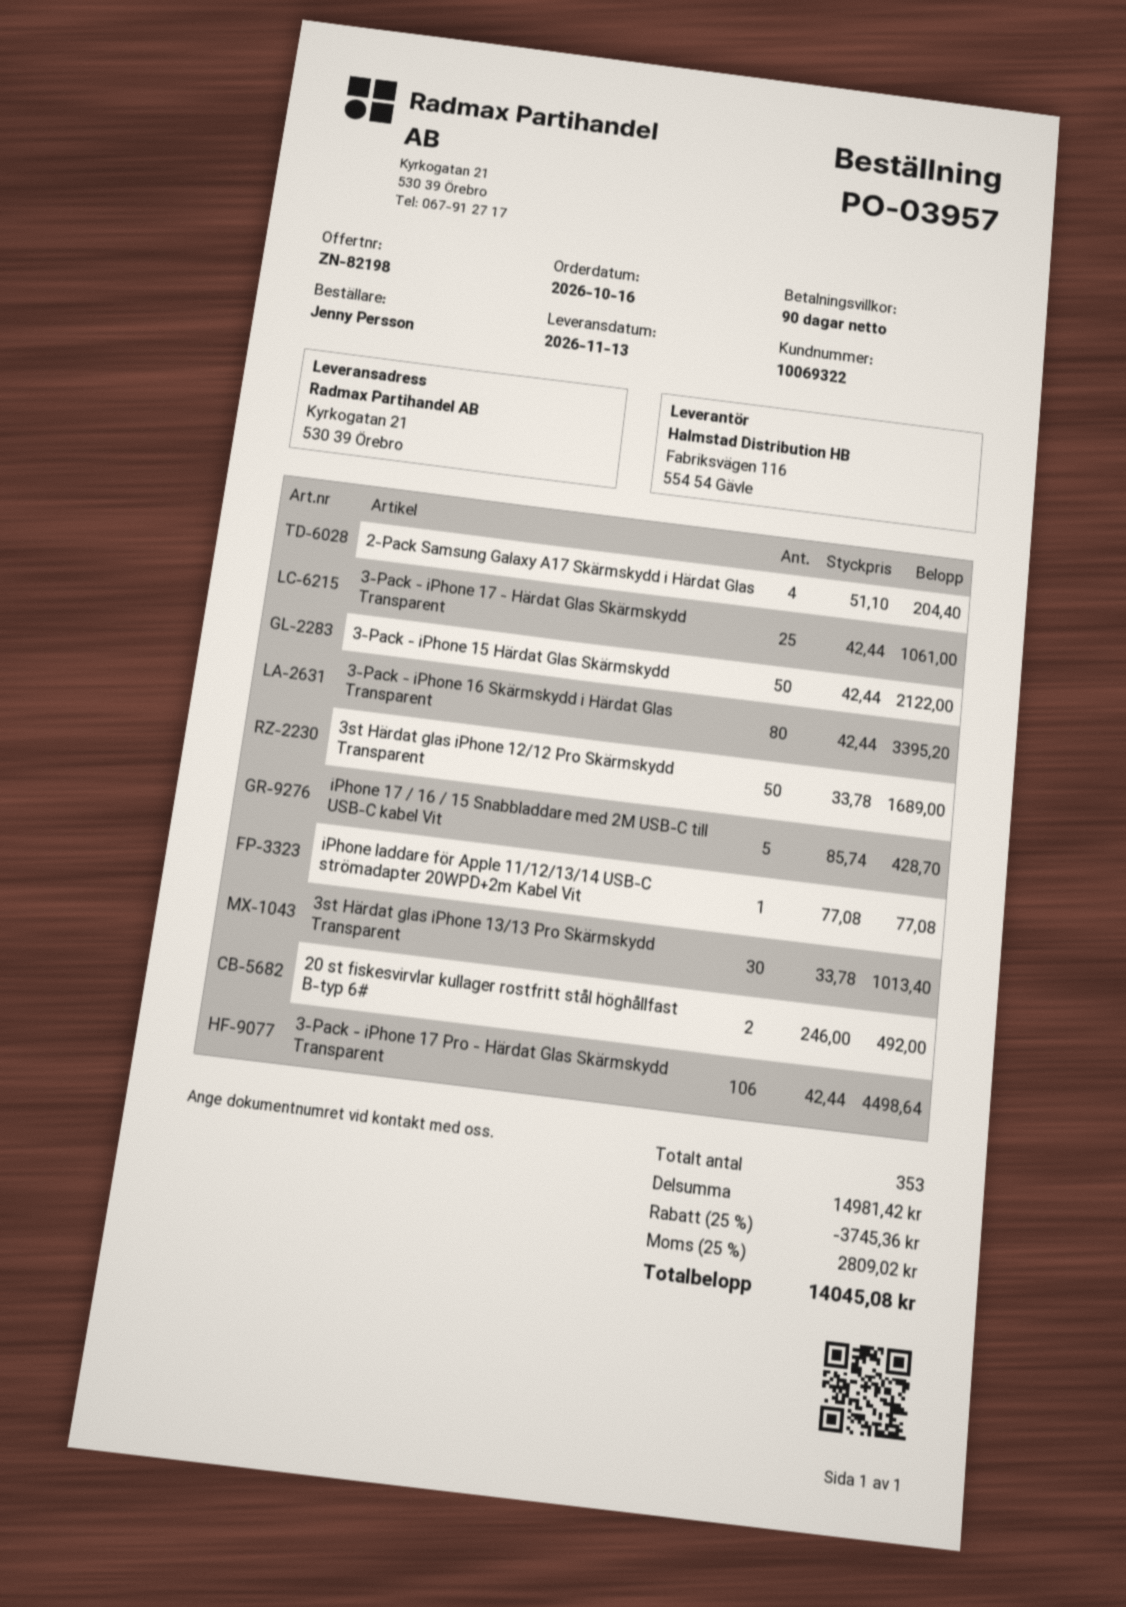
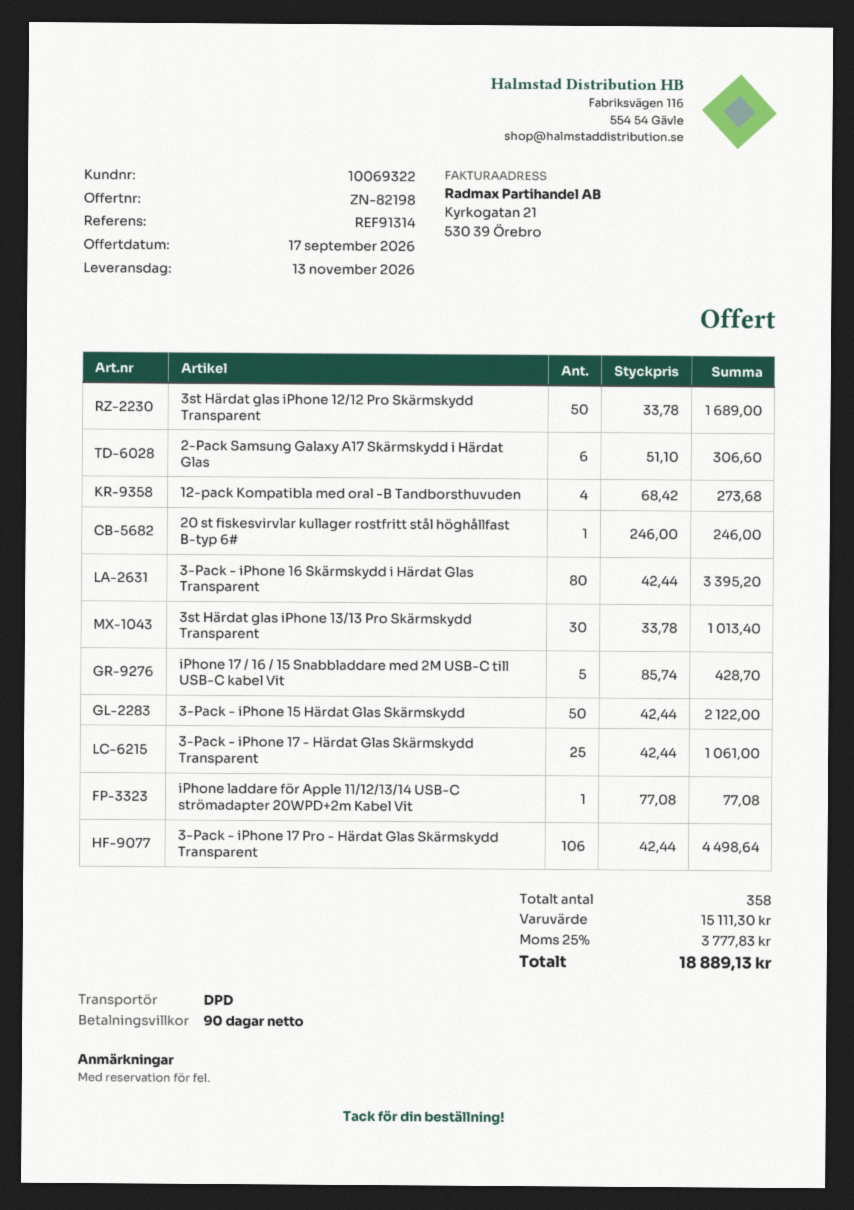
2-Pack Samsung Galaxy A17 Skärmskydd i Härdat Glas: 4 x 51.10 = 204.40 -> 6 x 51.10 = 306.60
20 st fiskesvirvlar kullager rostfritt stål höghållfast B-typ 6#: 2 x 246.00 = 492.00 -> 1 x 246.00 = 246.00
12-pack Kompatibla med oral -B Tandborsthuvuden: none -> 4 x 68.42 = 273.68
total quantity: 353 -> 358
subtotal: 14981.42 -> 15111.30
discount: 25% = 3745.36 -> none
tax: 25% = 2809.02 -> 25% = 3777.83
total: 14045.08 -> 18889.13

